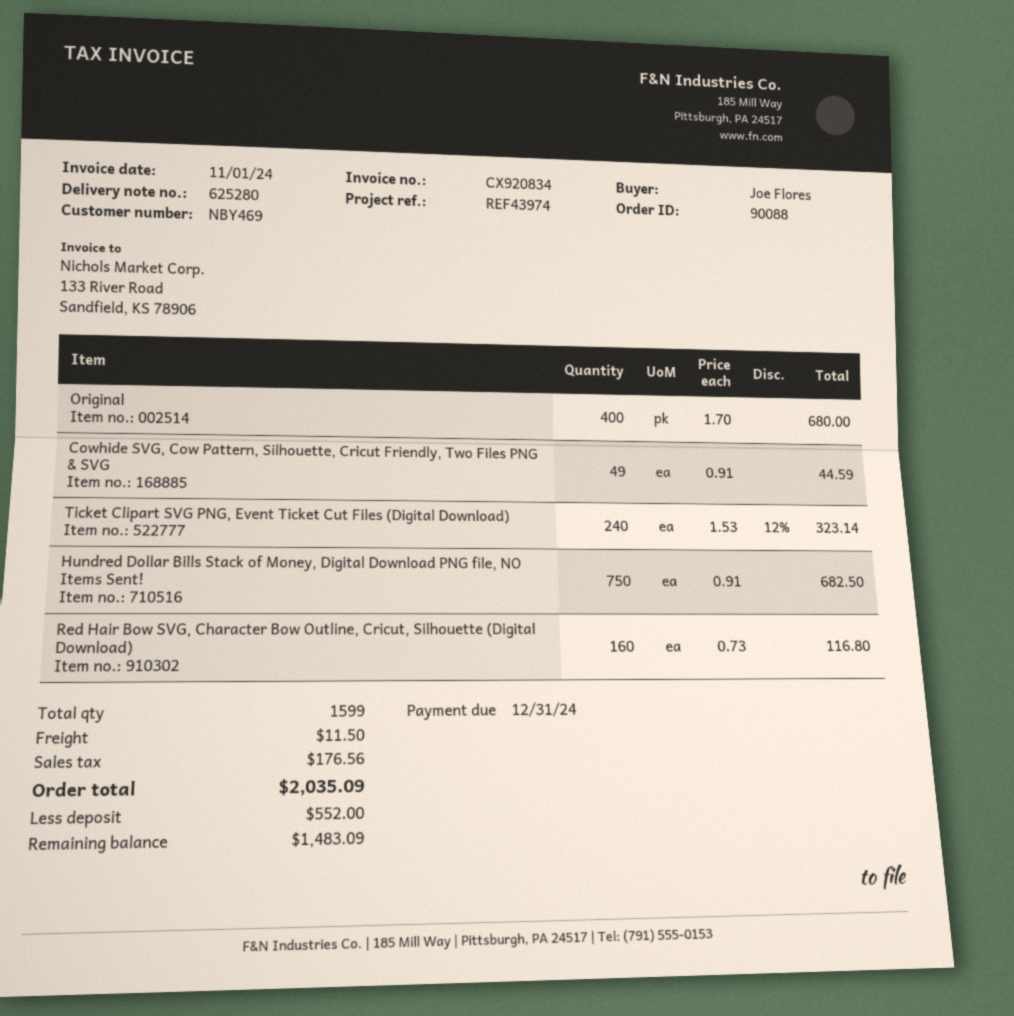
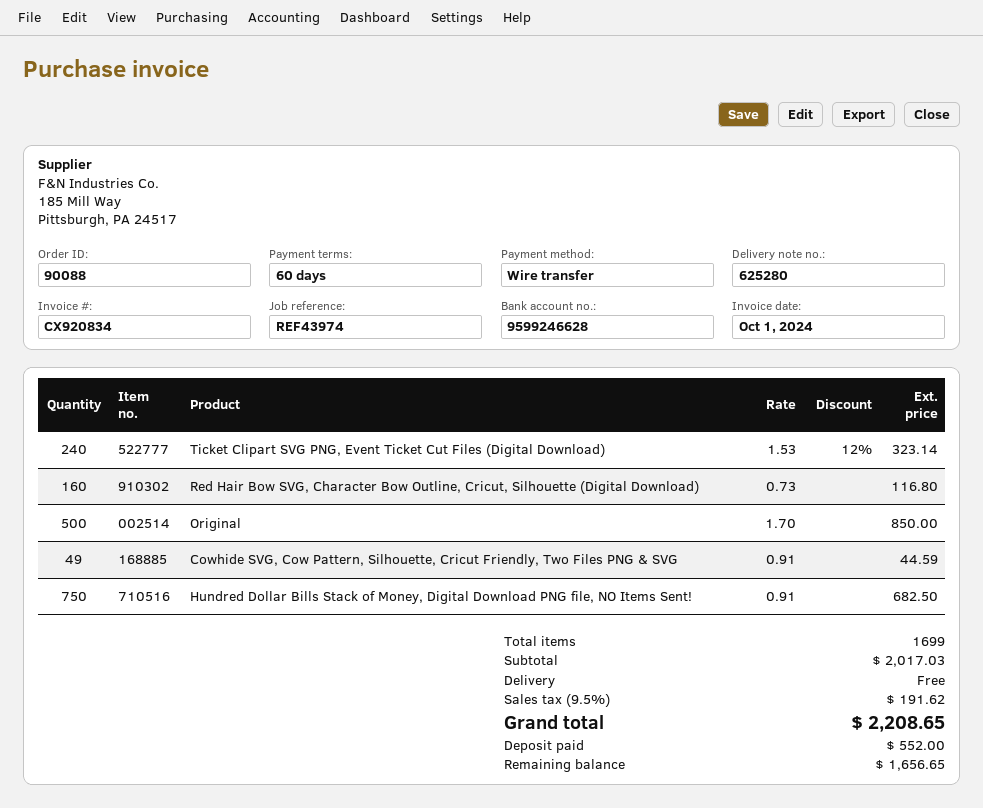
invoice date: 2024-11-01 -> 2024-10-01
Original: 400 x 1.70 = 680.00 -> 500 x 1.70 = 850.00
total quantity: 1599 -> 1699
shipping: 11.50 -> 0.00
tax: 176.56 -> 191.62
total: 2035.09 -> 2208.65
balance: 1483.09 -> 1656.65

